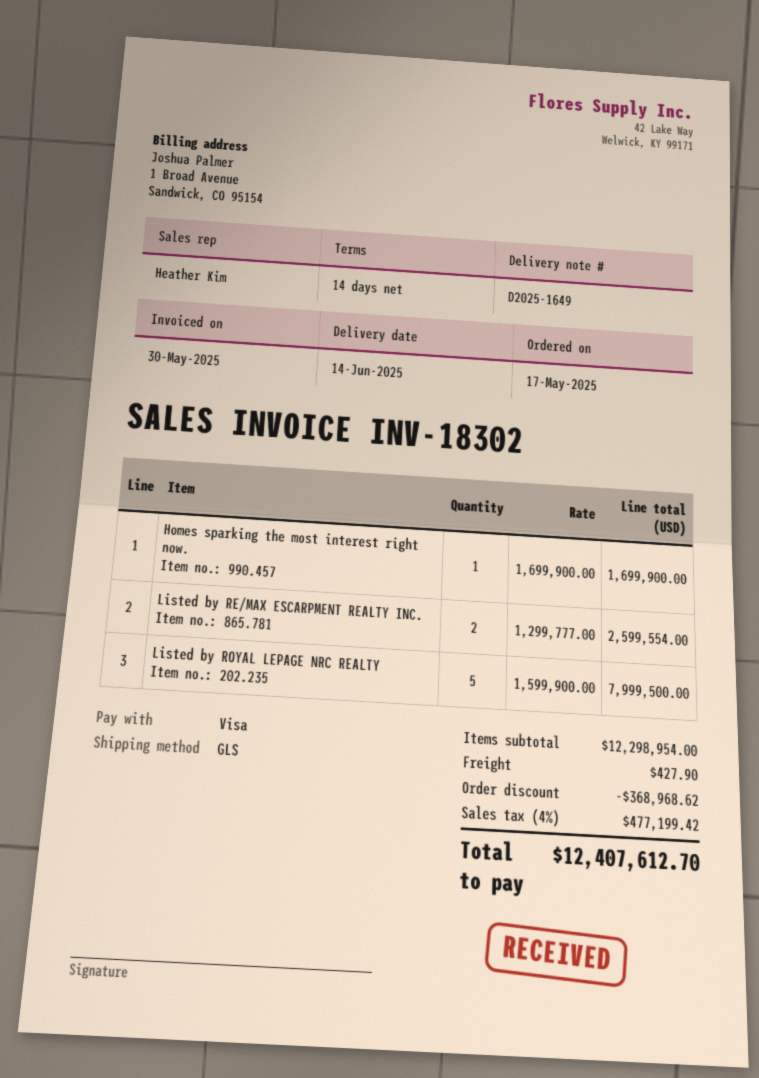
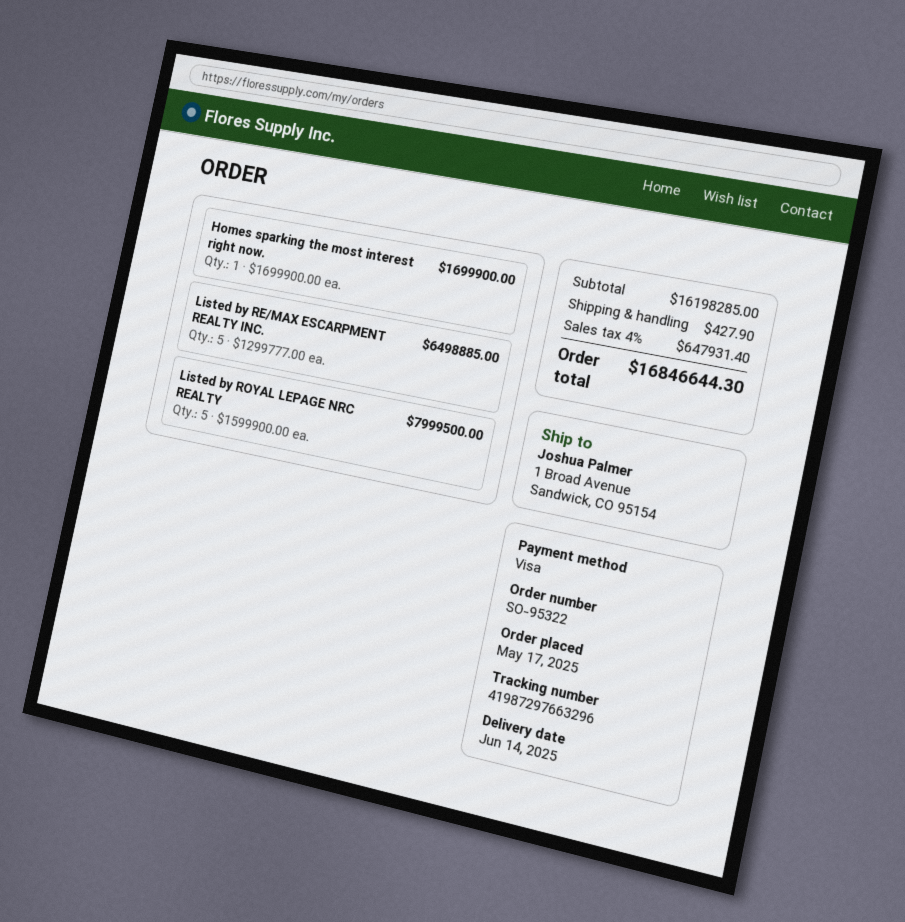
Listed by RE/MAX ESCARPMENT REALTY INC.: 2 x 1299777.00 = 2599554.00 -> 5 x 1299777.00 = 6498885.00
subtotal: 12298954.00 -> 16198285.00
discount: 368968.62 -> none
tax: 4% = 477199.42 -> 4% = 647931.40
total: 12407612.70 -> 16846644.30

